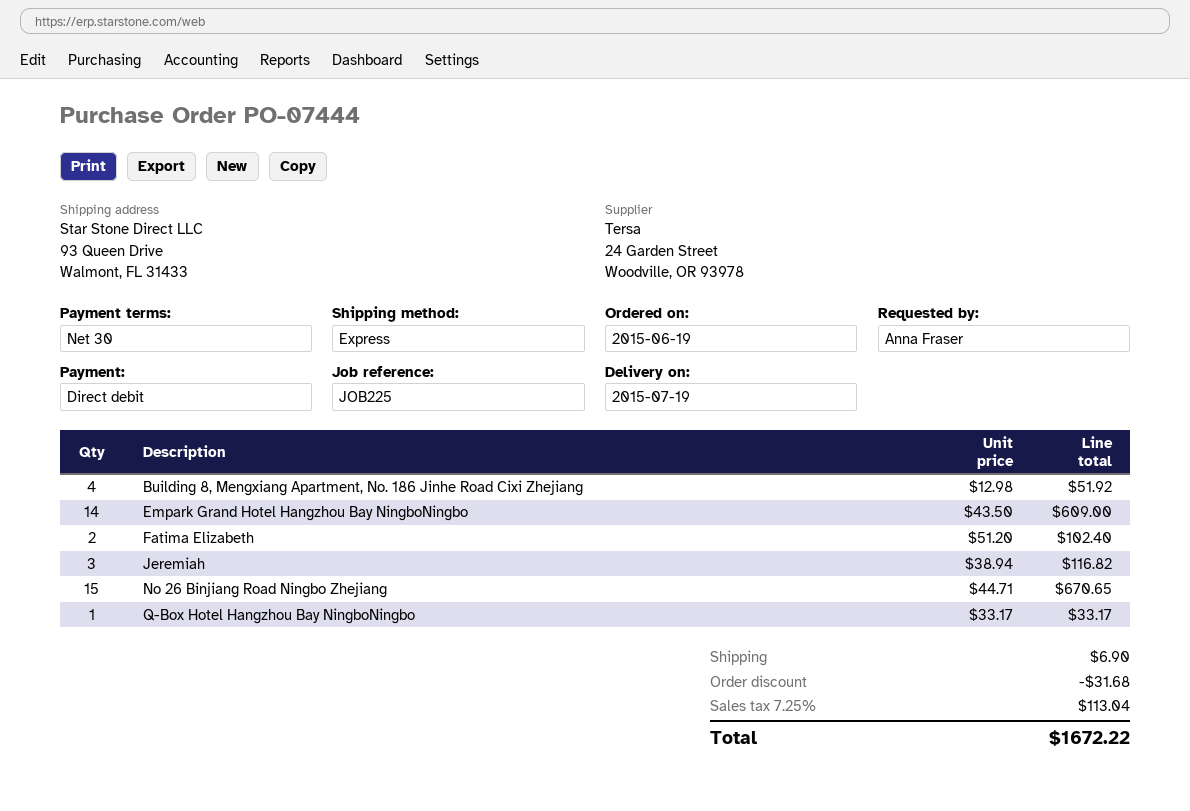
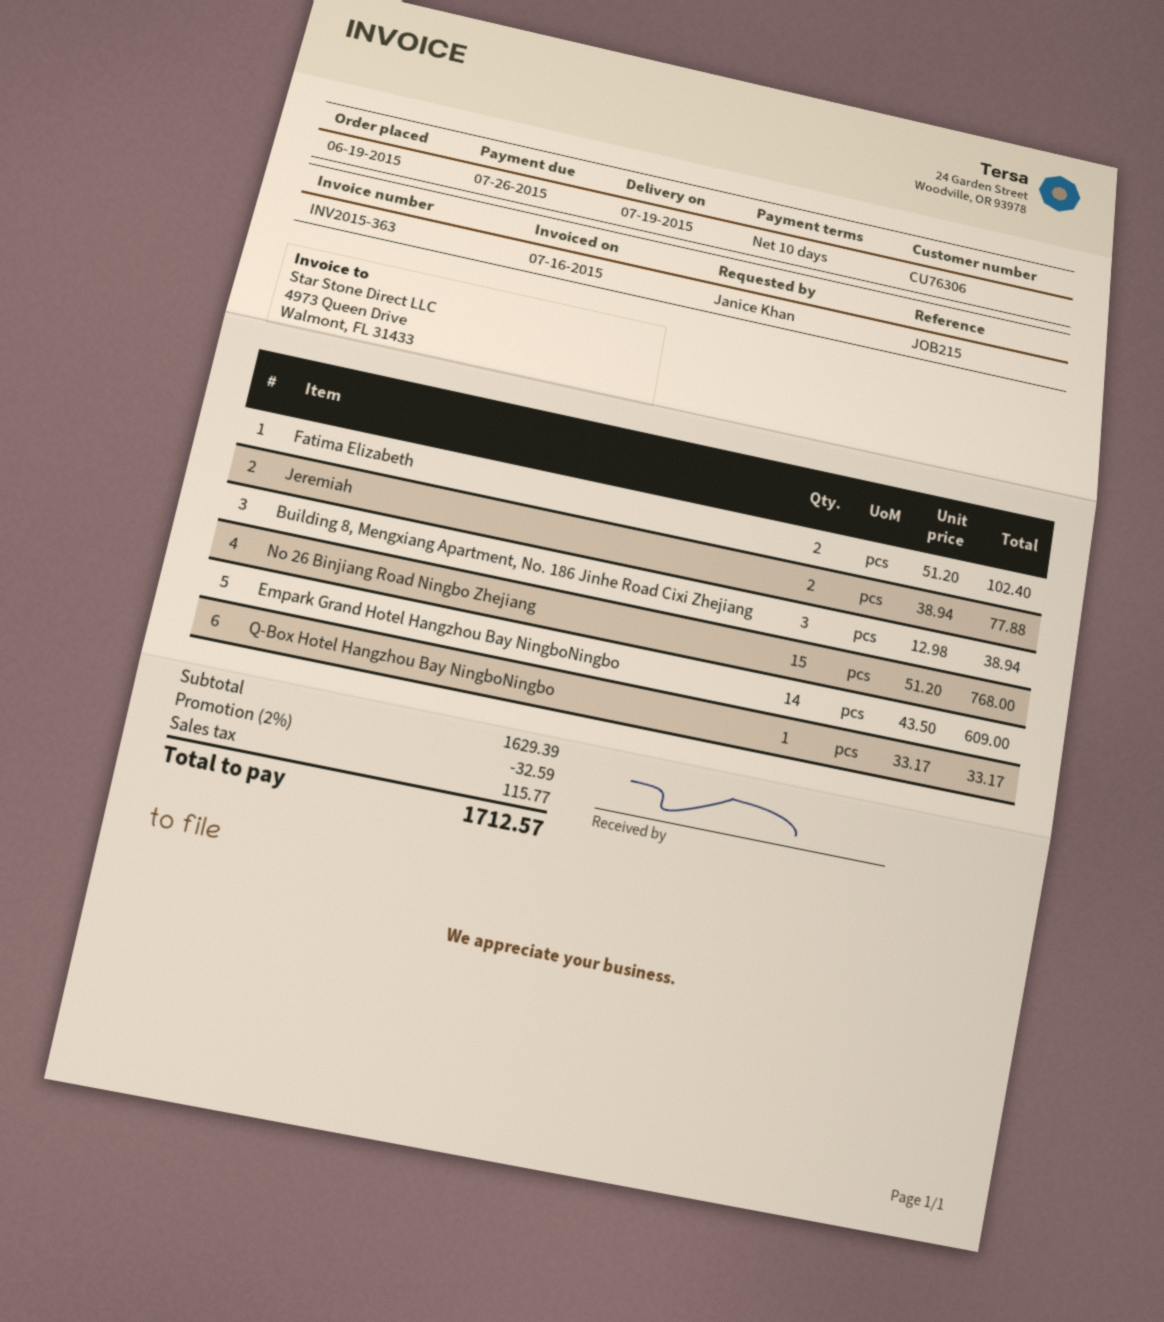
payment terms: 30 days -> 10 days
reference: JOB225 -> JOB215
ordered by: Anna Fraser -> Janice Khan
Building 8, Mengxiang Apartment, No. 186 Jinhe Road Cixi Zhejiang: 4 x 12.98 = 51.92 -> 3 x 12.98 = 38.94
Jeremiah: 3 x 38.94 = 116.82 -> 2 x 38.94 = 77.88
No 26 Binjiang Road Ningbo Zhejiang: 15 x 44.71 = 670.65 -> 15 x 51.20 = 768.00
discount: 31.68 -> 32.59
shipping: 6.90 -> none
tax: 113.04 -> 115.77
total: 1672.22 -> 1712.57

